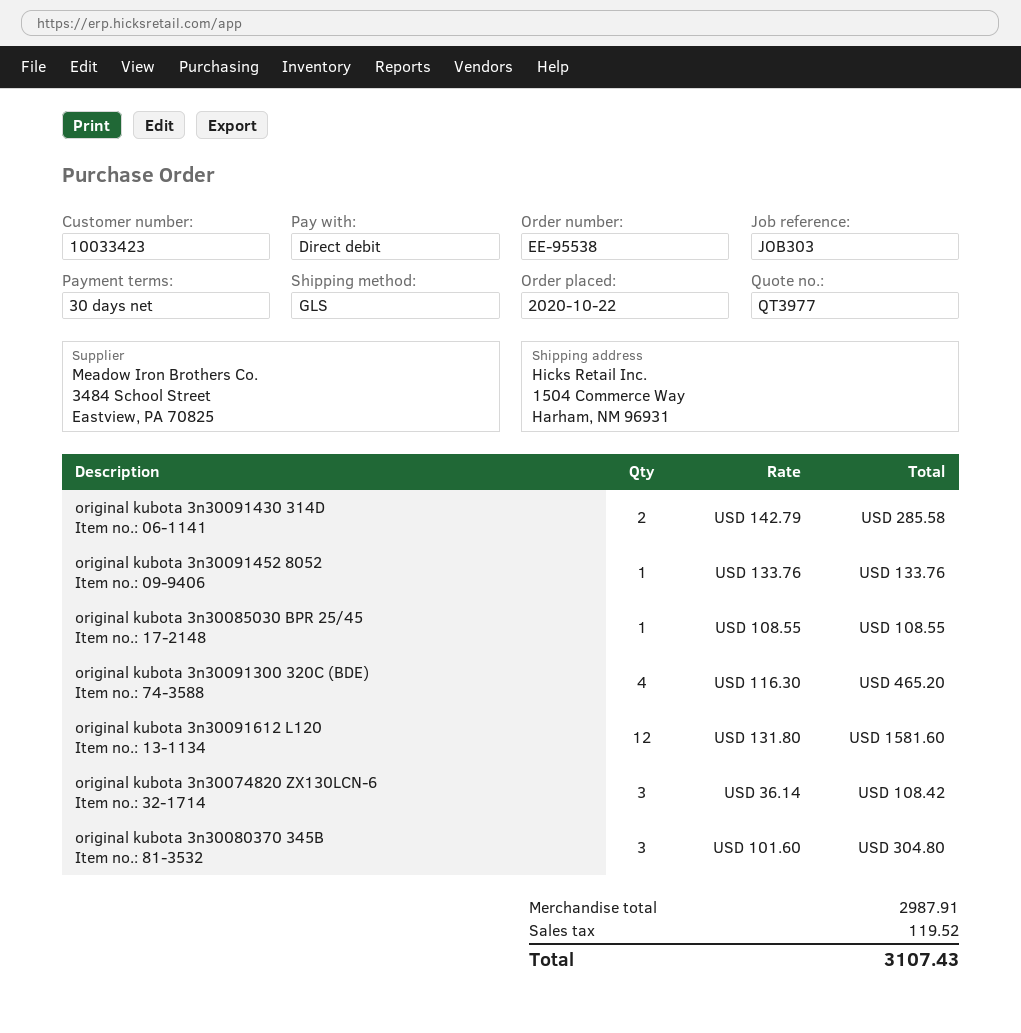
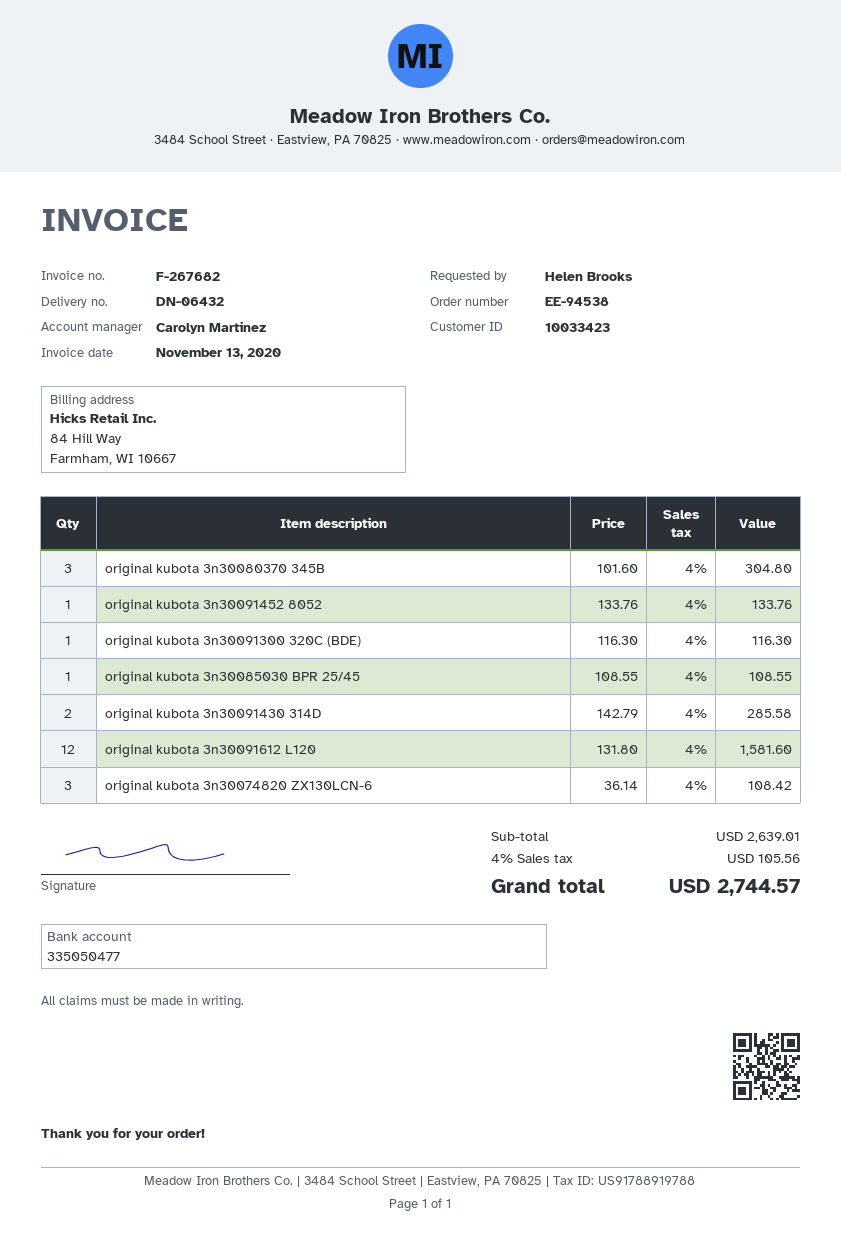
order number: EE-95538 -> EE-94538
original kubota 3n30091300 320C (BDE): 4 x 116.30 = 465.20 -> 1 x 116.30 = 116.30
subtotal: 2987.91 -> 2639.01
tax: 119.52 -> 105.56
total: 3107.43 -> 2744.57

